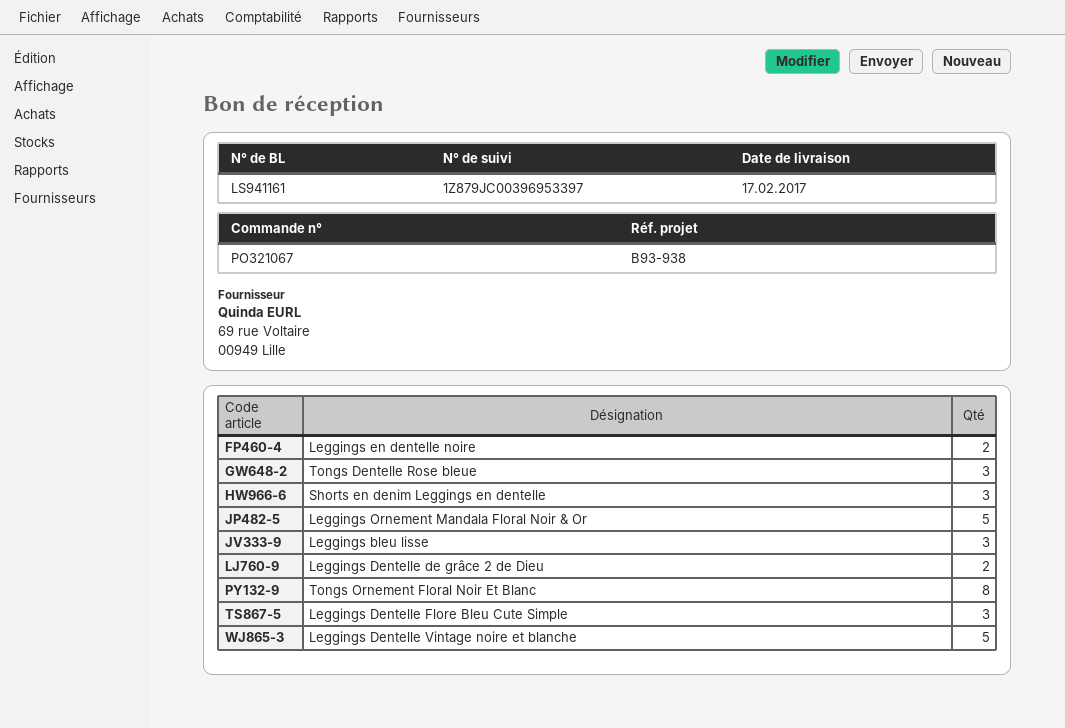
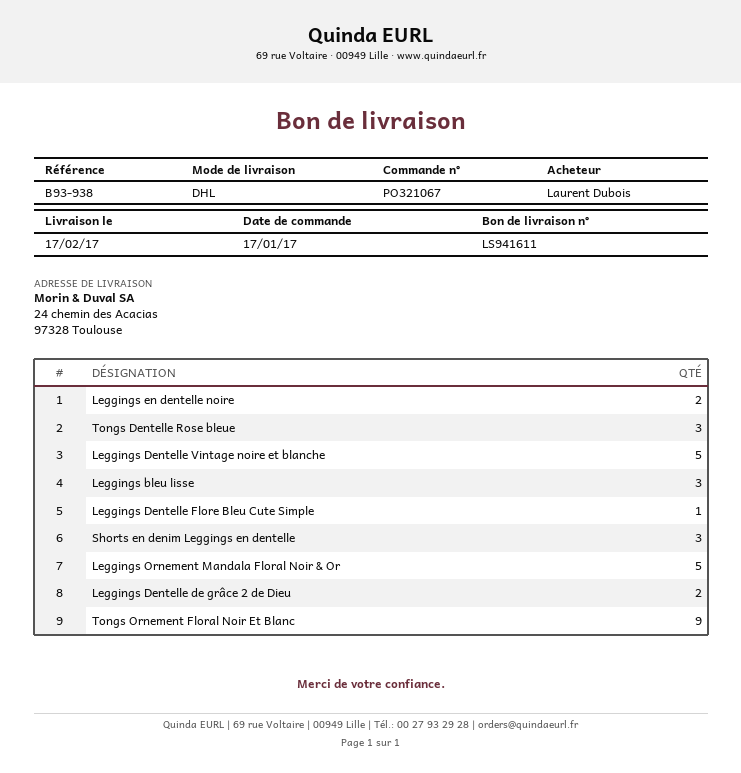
delivery note number: LS941161 -> LS941611
Tongs Ornement Floral Noir Et Blanc: 8 -> 9
Leggings Dentelle Flore Bleu Cute Simple: 3 -> 1

